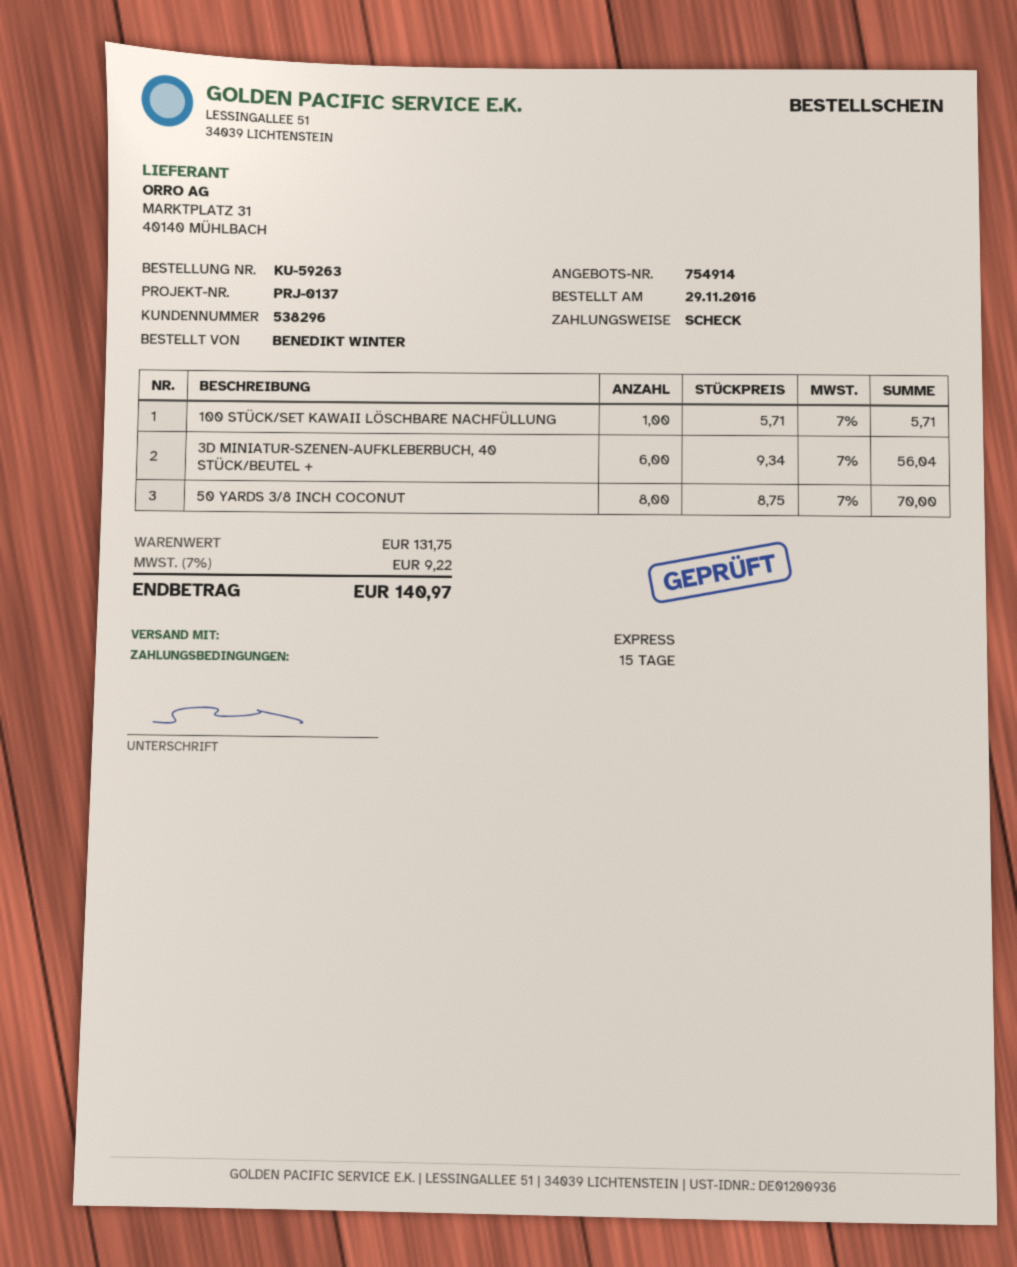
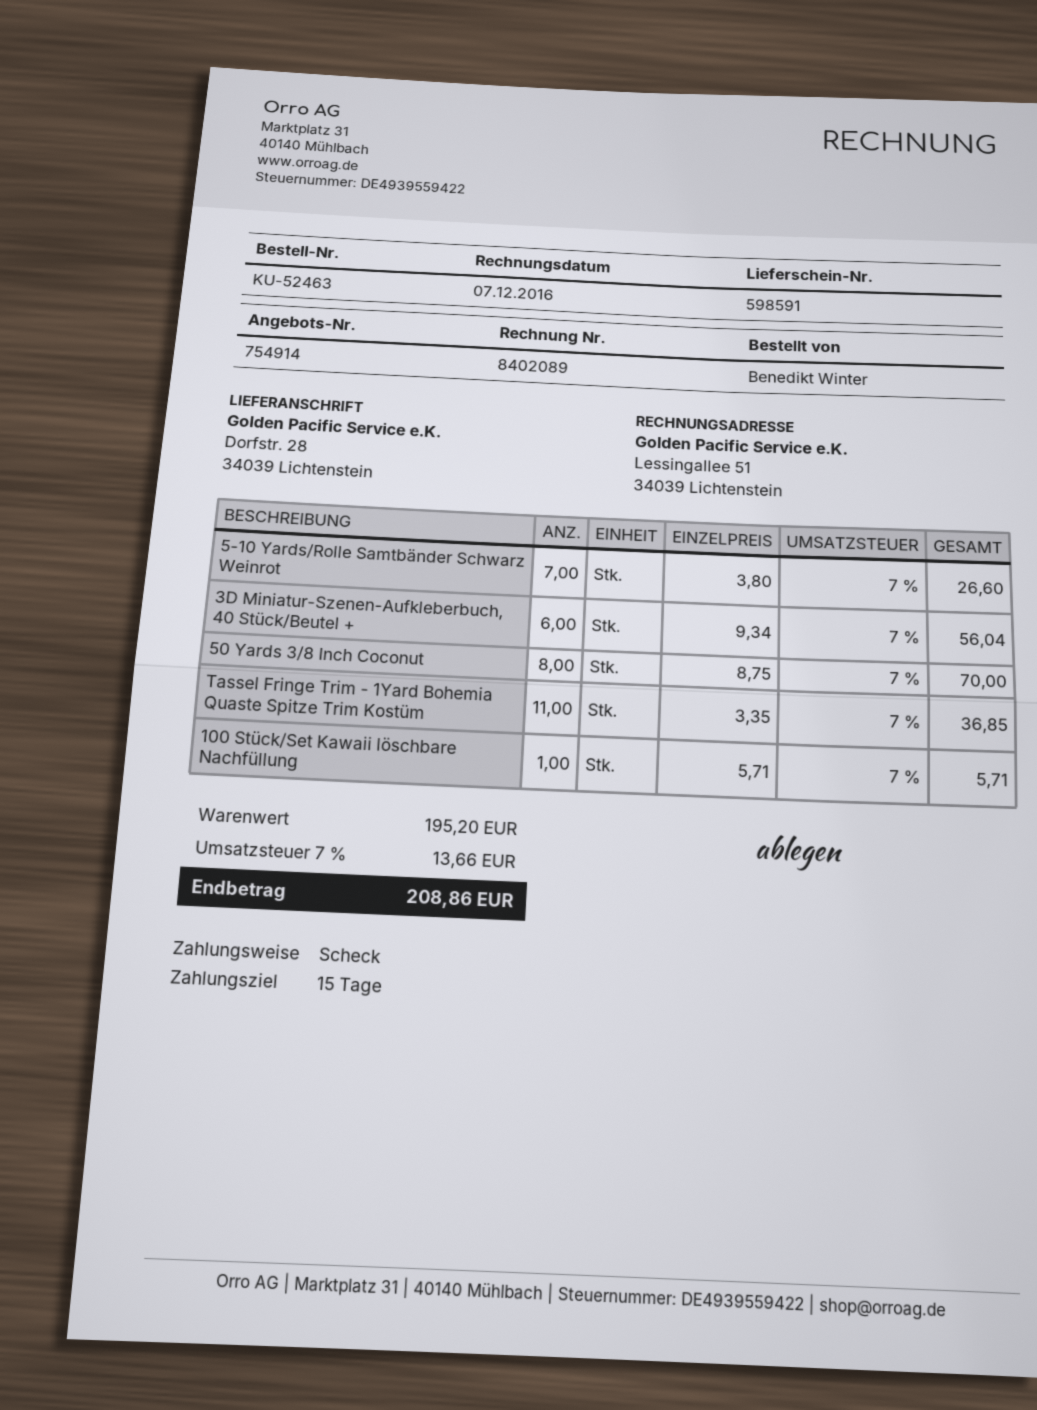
order number: KU-59263 -> KU-52463
5-10 Yards/Rolle Samtbänder Schwarz Weinrot: none -> 7 x 3.80 = 26.60
Tassel Fringe Trim - 1Yard Bohemia Quaste Spitze Trim Kostüm: none -> 11 x 3.35 = 36.85
subtotal: 131.75 -> 195.20
tax: 7% = 9.22 -> 7% = 13.66
total: 140.97 -> 208.86

